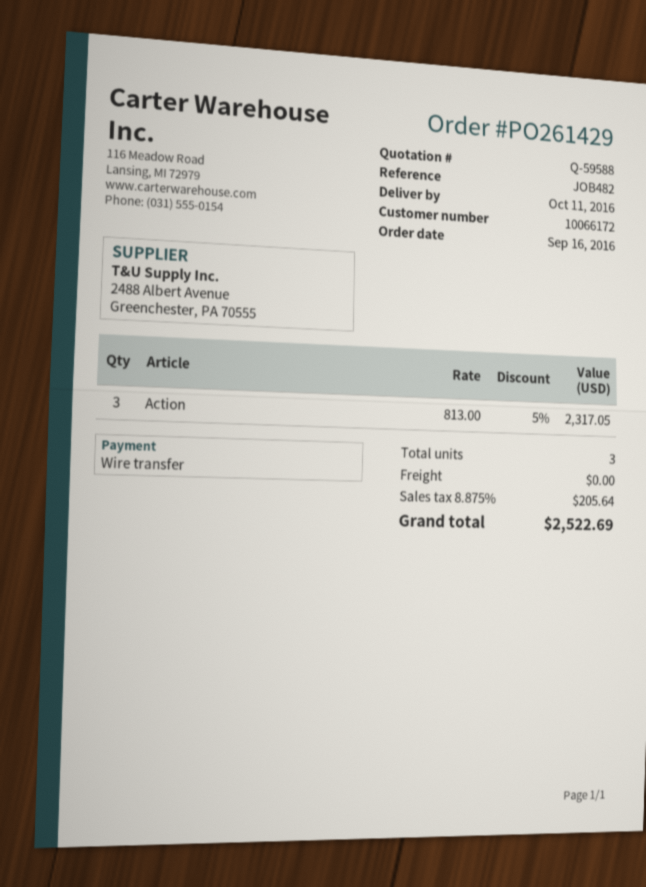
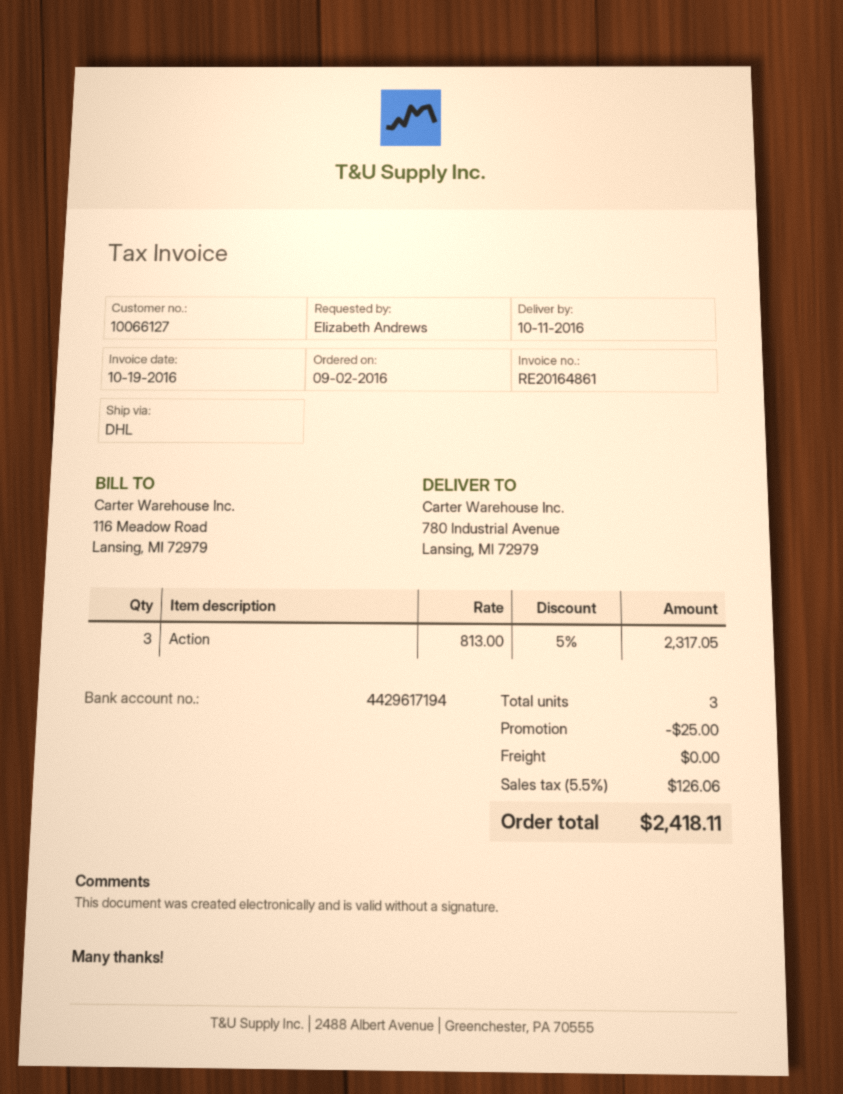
order date: 2016-09-16 -> 2016-09-02
customer number: 10066172 -> 10066127
discount: none -> 25.00
tax: 8.875% = 205.64 -> 5.5% = 126.06
total: 2522.69 -> 2418.11

